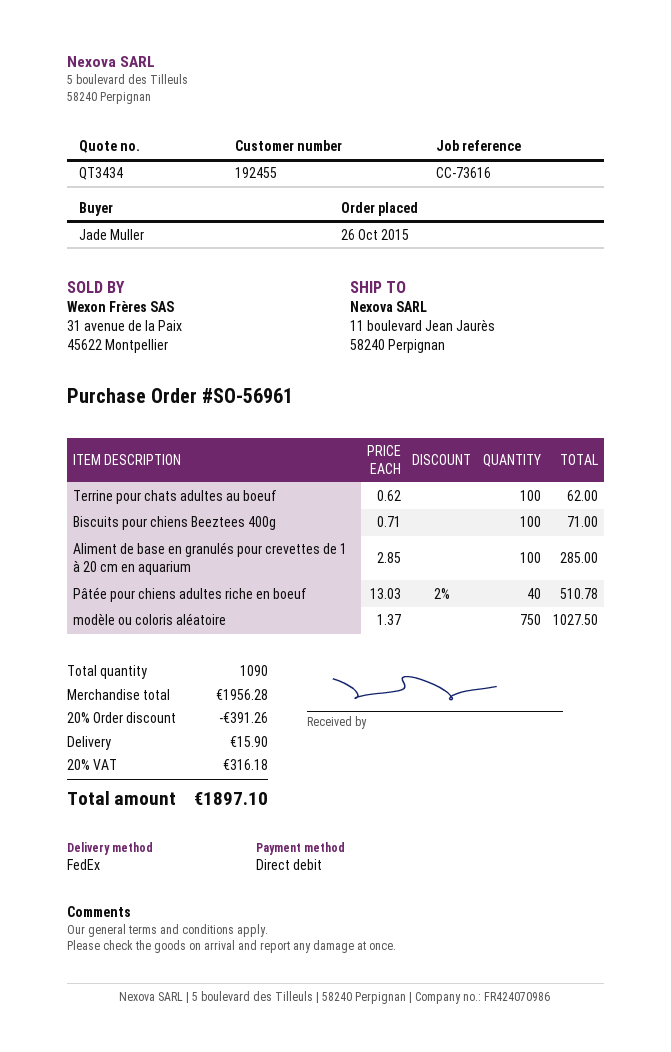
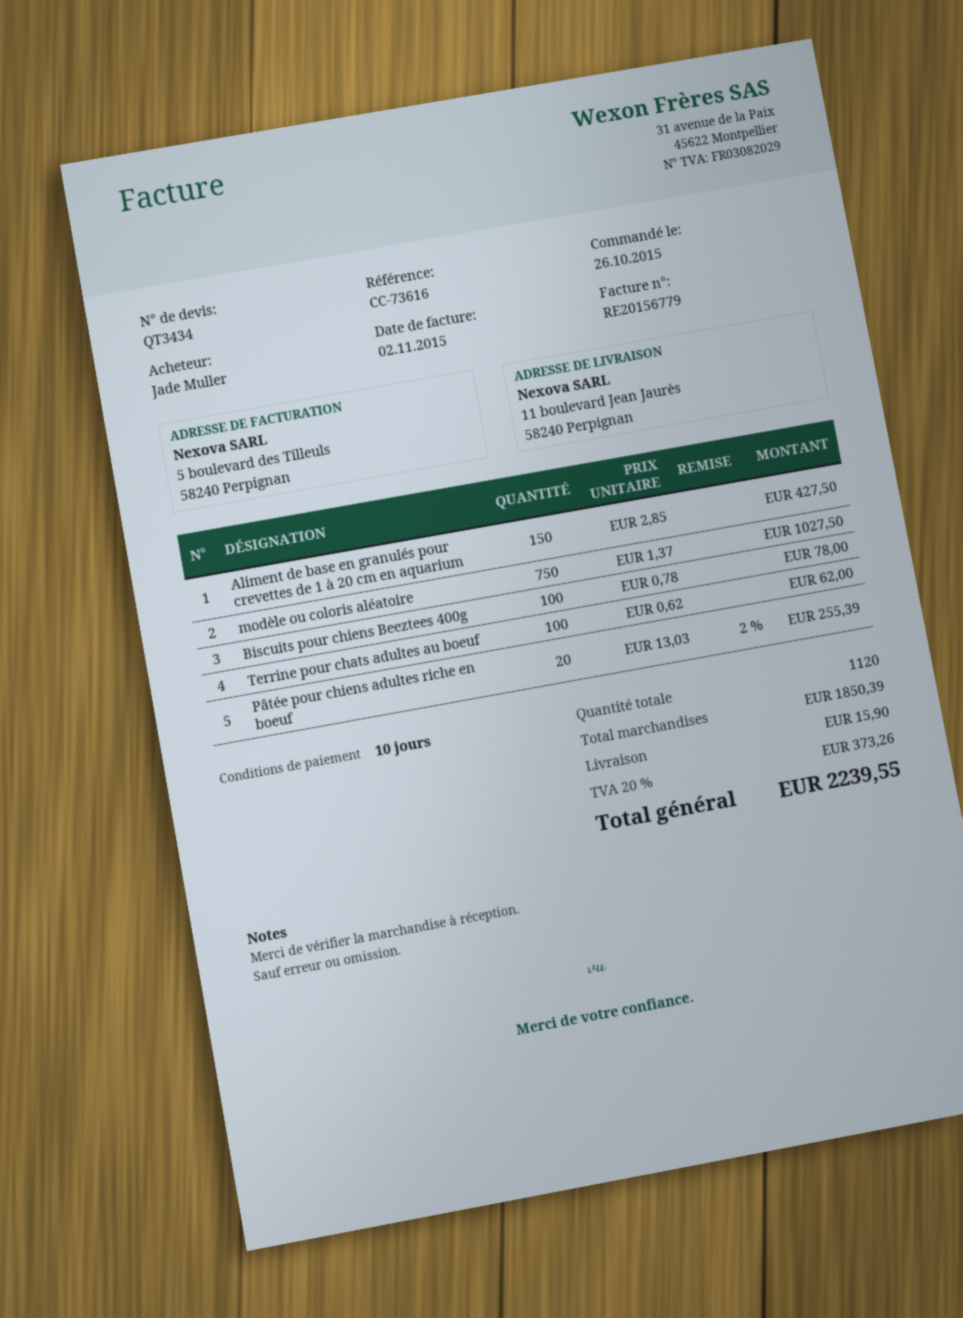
Biscuits pour chiens Beeztees 400g: 100 x 0.71 = 71.00 -> 100 x 0.78 = 78.00
Aliment de base en granulés pour crevettes de 1 à 20 cm en aquarium: 100 x 2.85 = 285.00 -> 150 x 2.85 = 427.50
Pâtée pour chiens adultes riche en boeuf: 40 x 13.03 - 2% = 510.78 -> 20 x 13.03 - 2% = 255.39
total quantity: 1090 -> 1120
subtotal: 1956.28 -> 1850.39
discount: 20% = 391.26 -> none
tax: 20% = 316.18 -> 20% = 373.26
total: 1897.10 -> 2239.55

